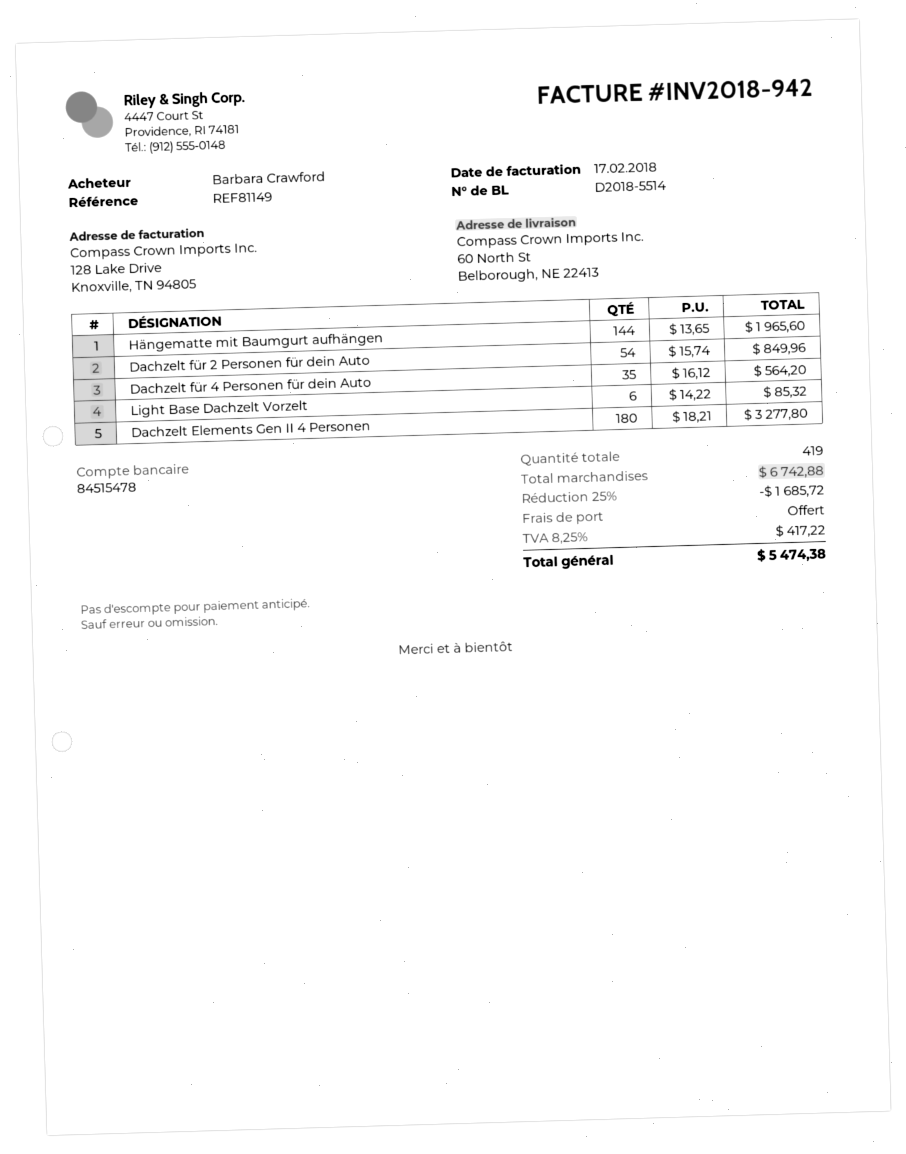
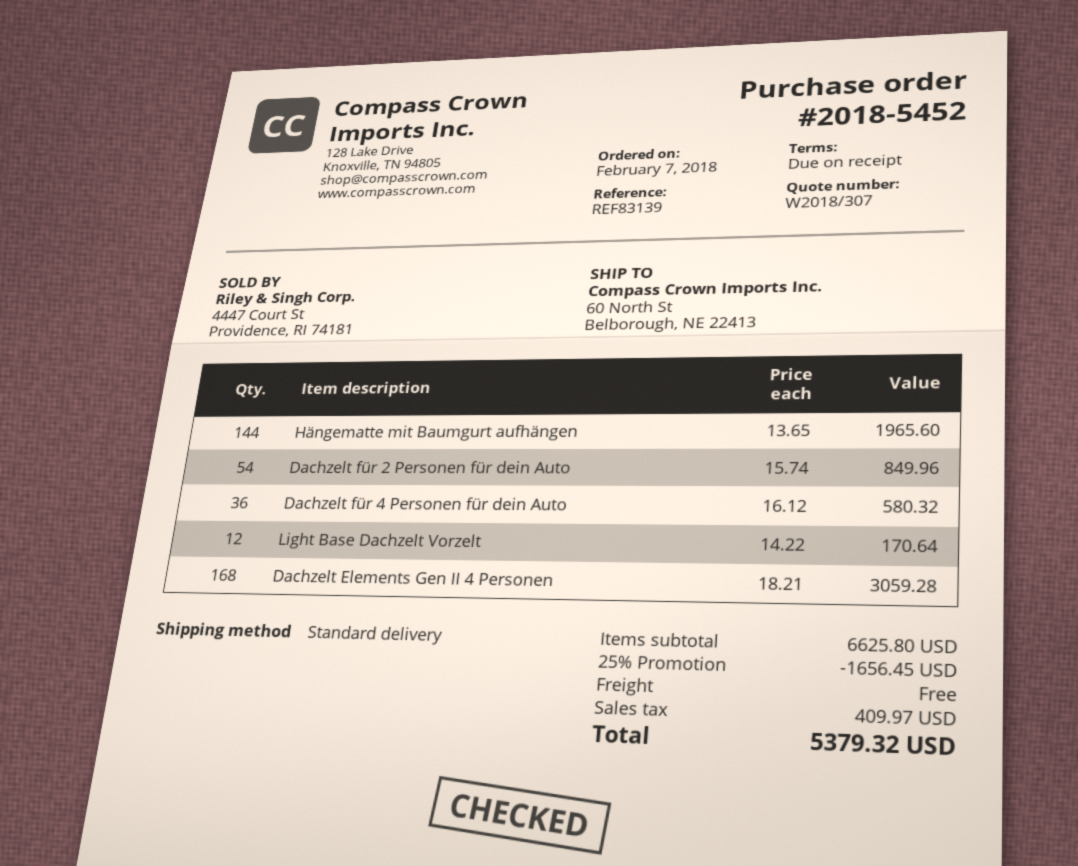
reference: REF81149 -> REF83139
Dachzelt für 4 Personen für dein Auto: 35 x 16.12 = 564.20 -> 36 x 16.12 = 580.32
Light Base Dachzelt Vorzelt: 6 x 14.22 = 85.32 -> 12 x 14.22 = 170.64
Dachzelt Elements Gen II 4 Personen: 180 x 18.21 = 3277.80 -> 168 x 18.21 = 3059.28
subtotal: 6742.88 -> 6625.80
discount: 25% = 1685.72 -> 25% = 1656.45
tax: 417.22 -> 409.97
total: 5474.38 -> 5379.32

